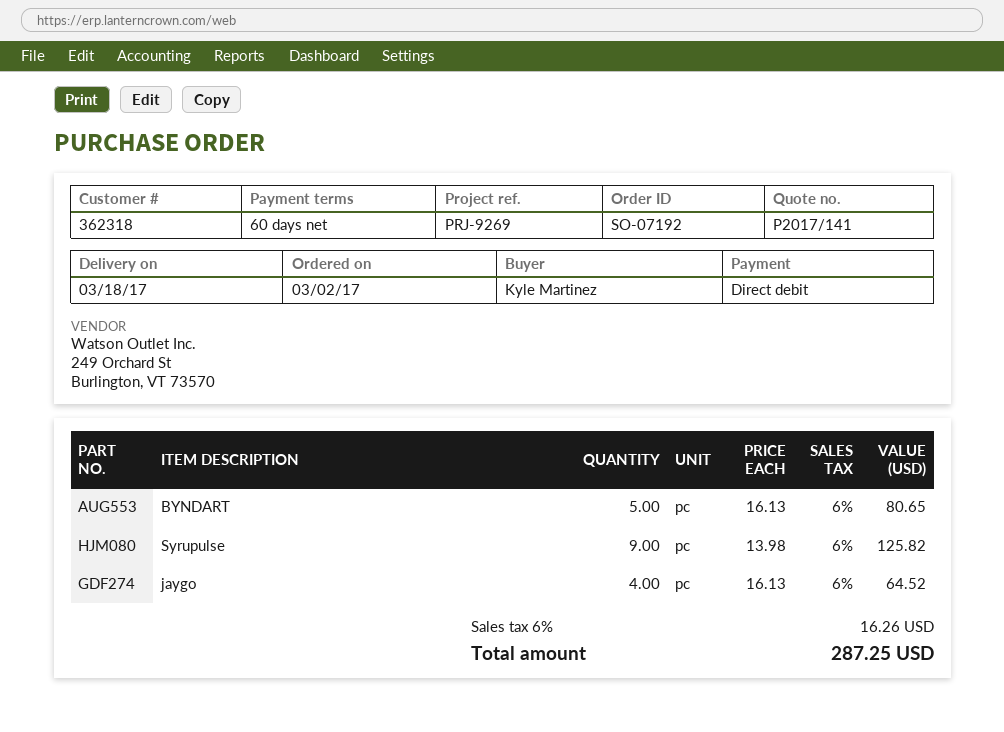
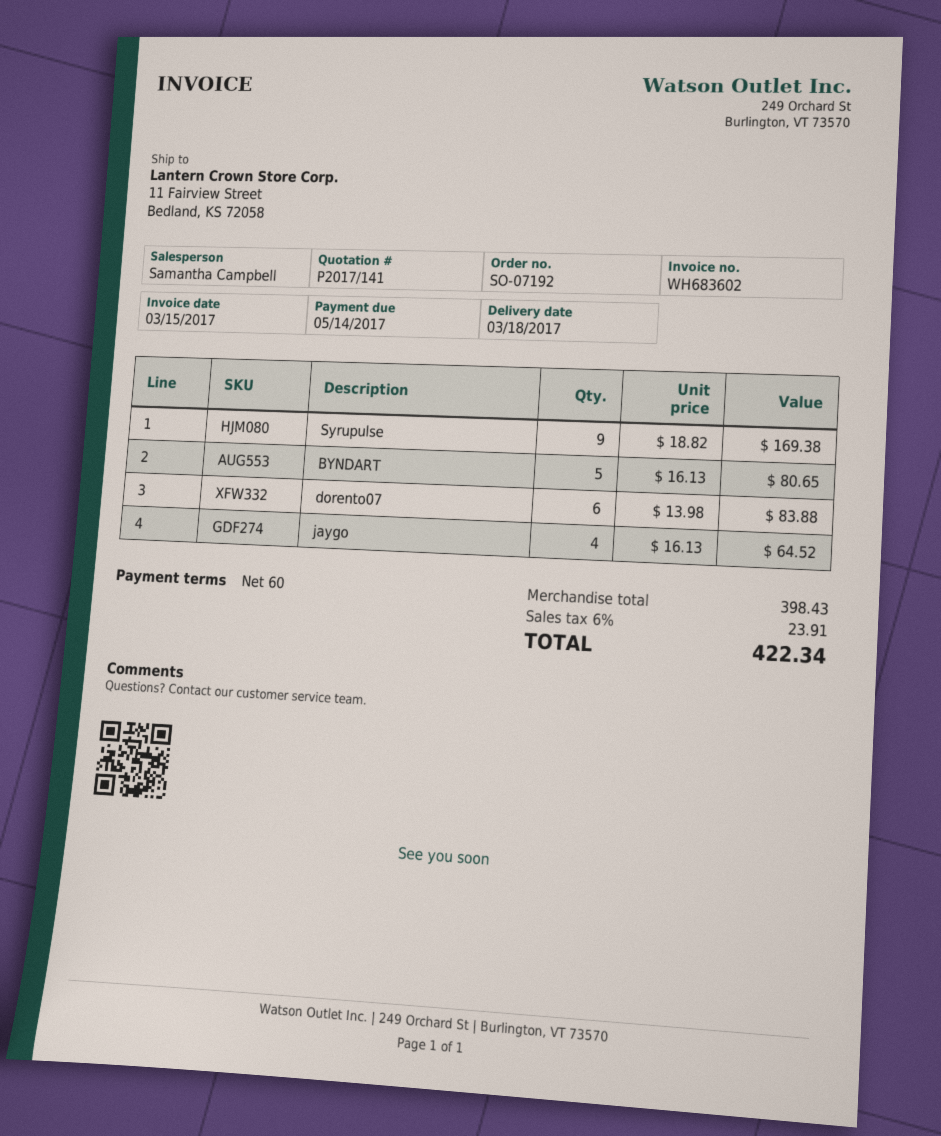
Syrupulse: 9 x 13.98 = 125.82 -> 9 x 18.82 = 169.38
dorento07: none -> 6 x 13.98 = 83.88
tax: 6% = 16.26 -> 6% = 23.91
total: 287.25 -> 422.34

